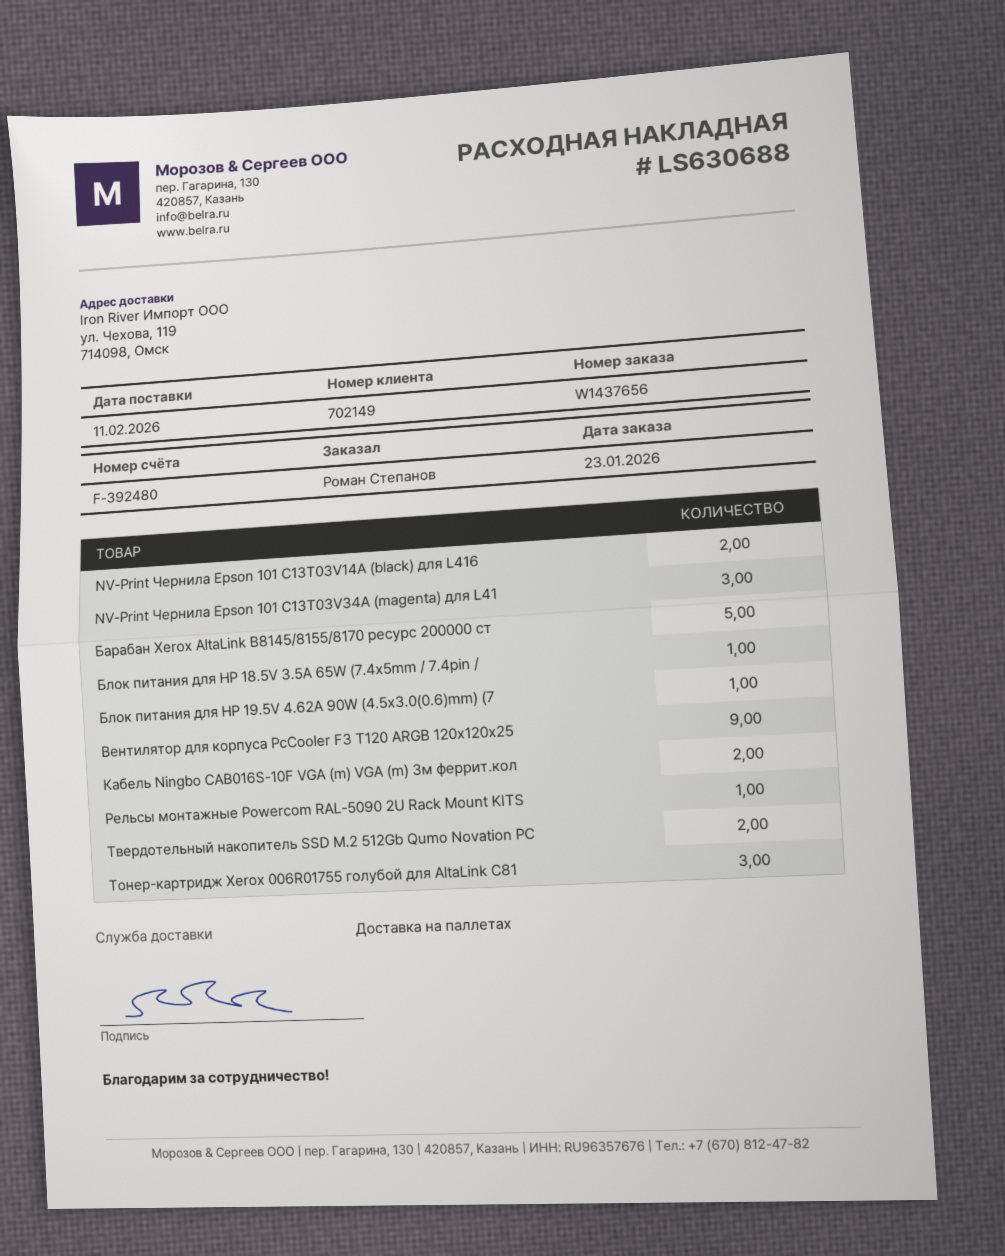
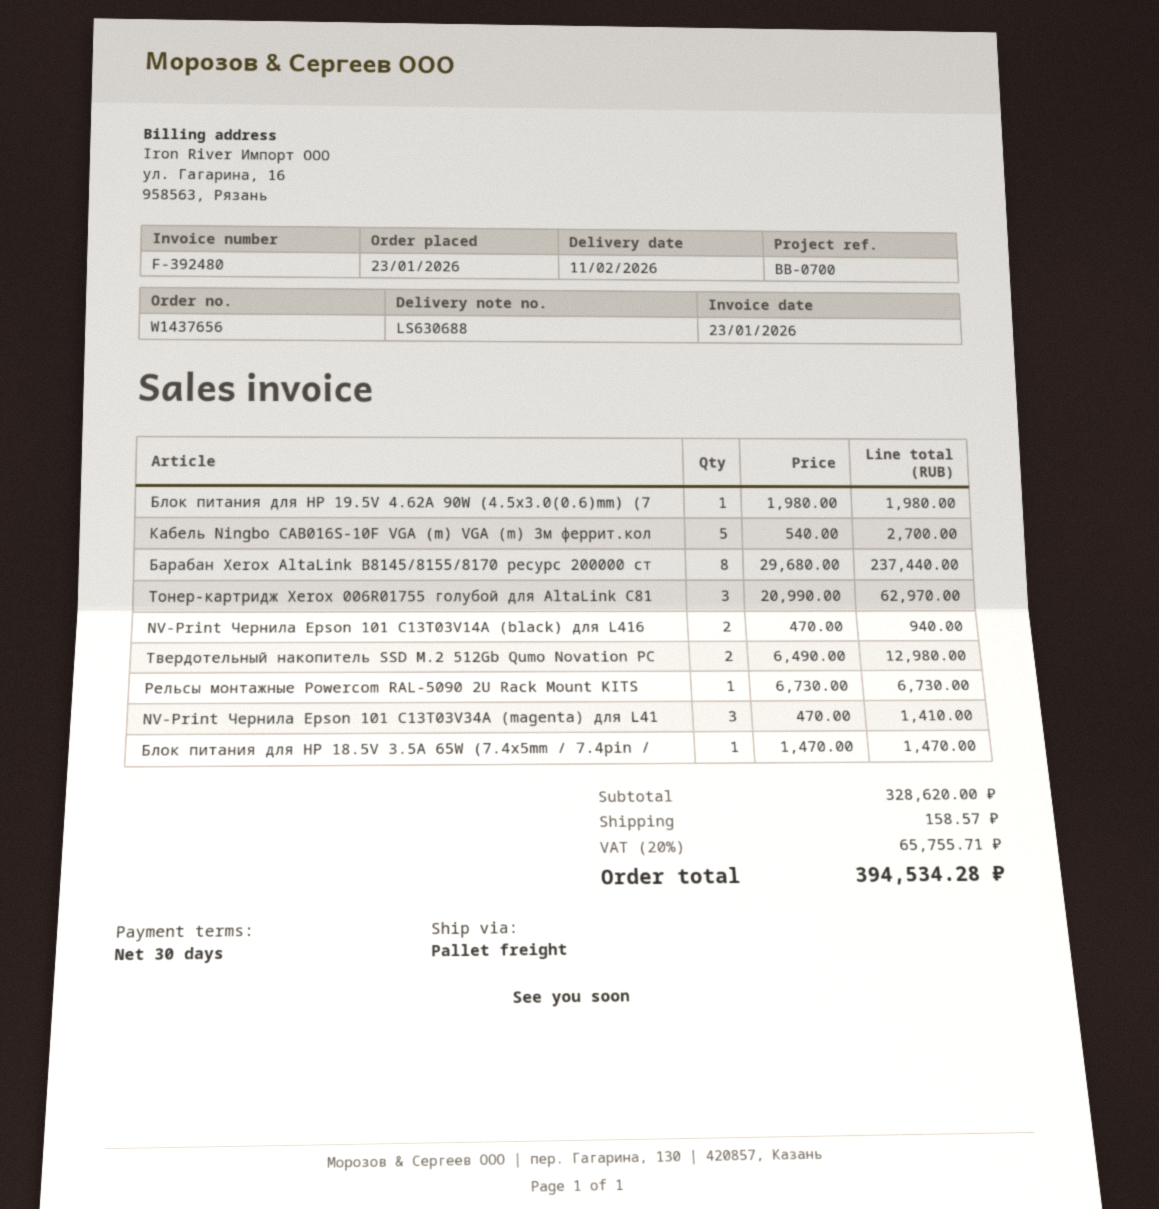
Барабан Xerox AltaLink B8145/8155/8170 ресурс 200000 ст: 5 -> 8
Вентилятор для корпуса PcCooler F3 T120 ARGB 120х120x25: 9 -> none
Кабель Ningbo CAB016S-10F VGA (m) VGA (m) 3м феррит.кол: 2 -> 5

